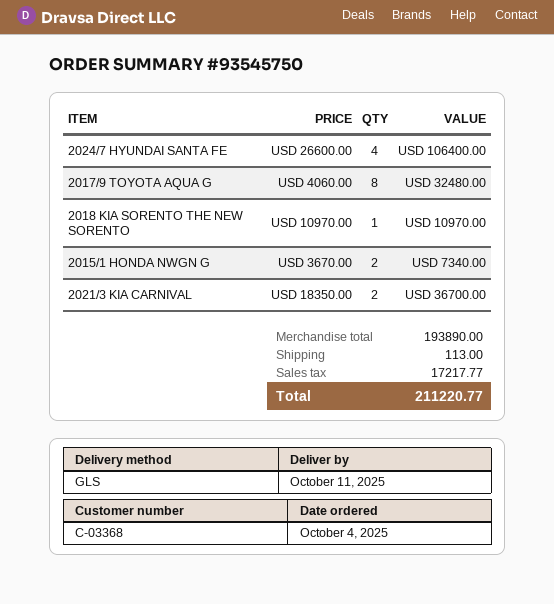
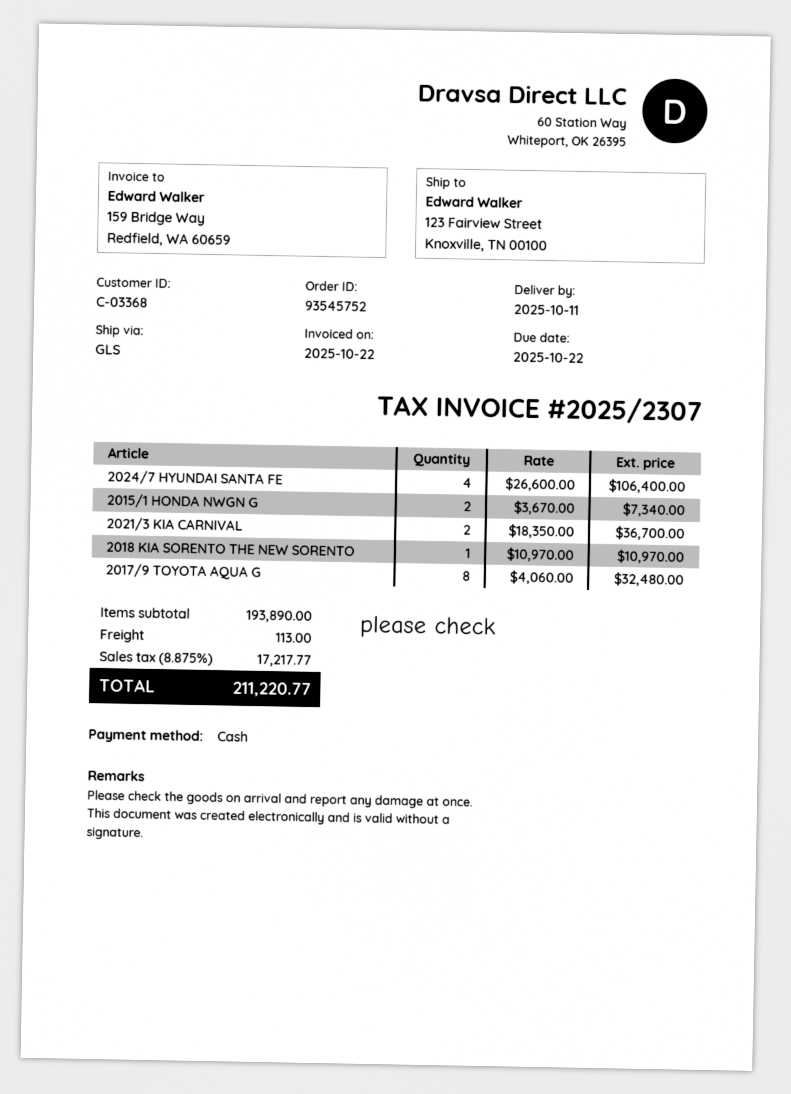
order number: 93545750 -> 93545752

